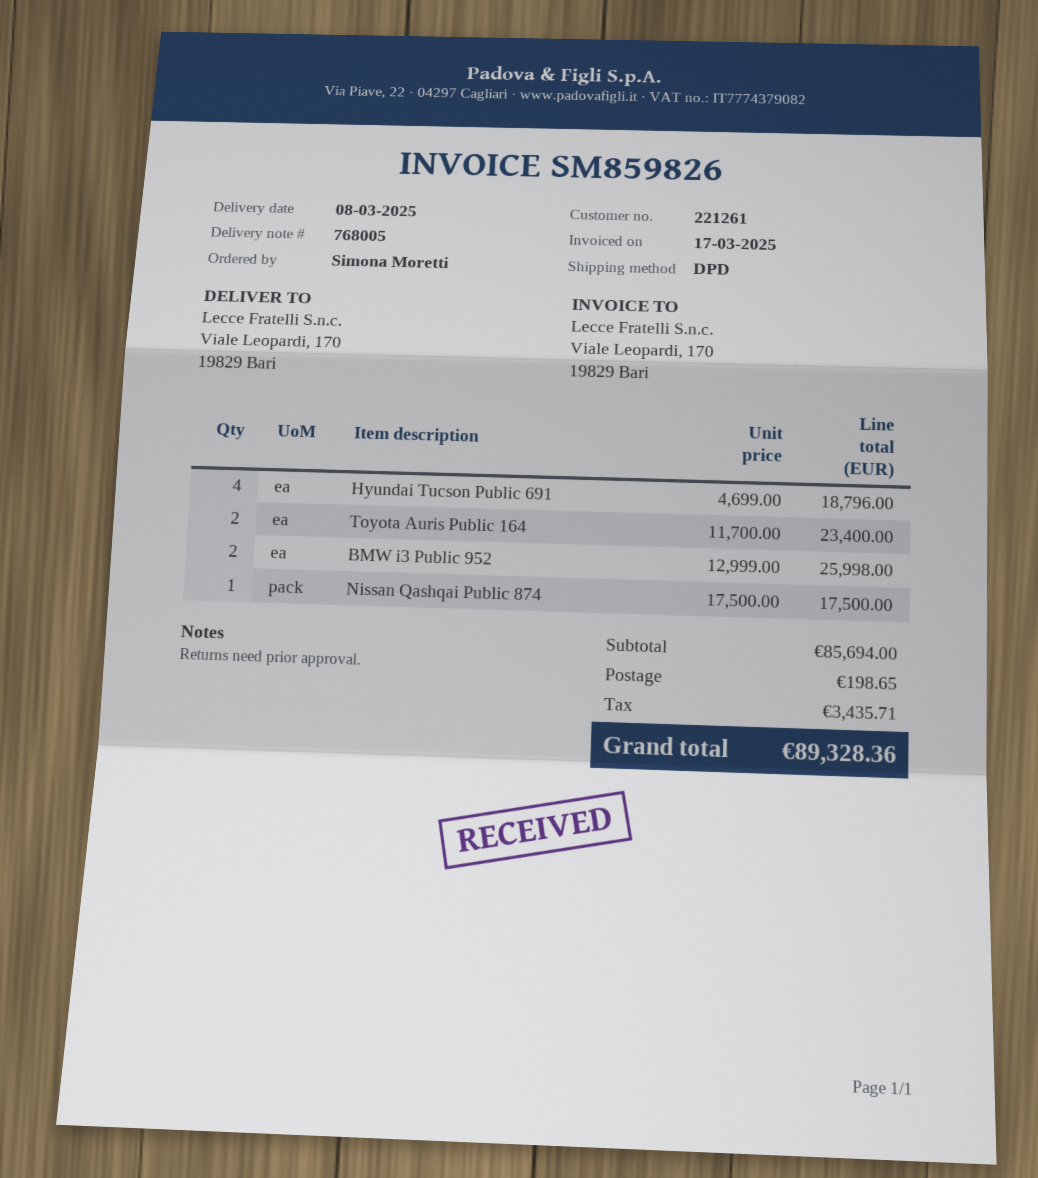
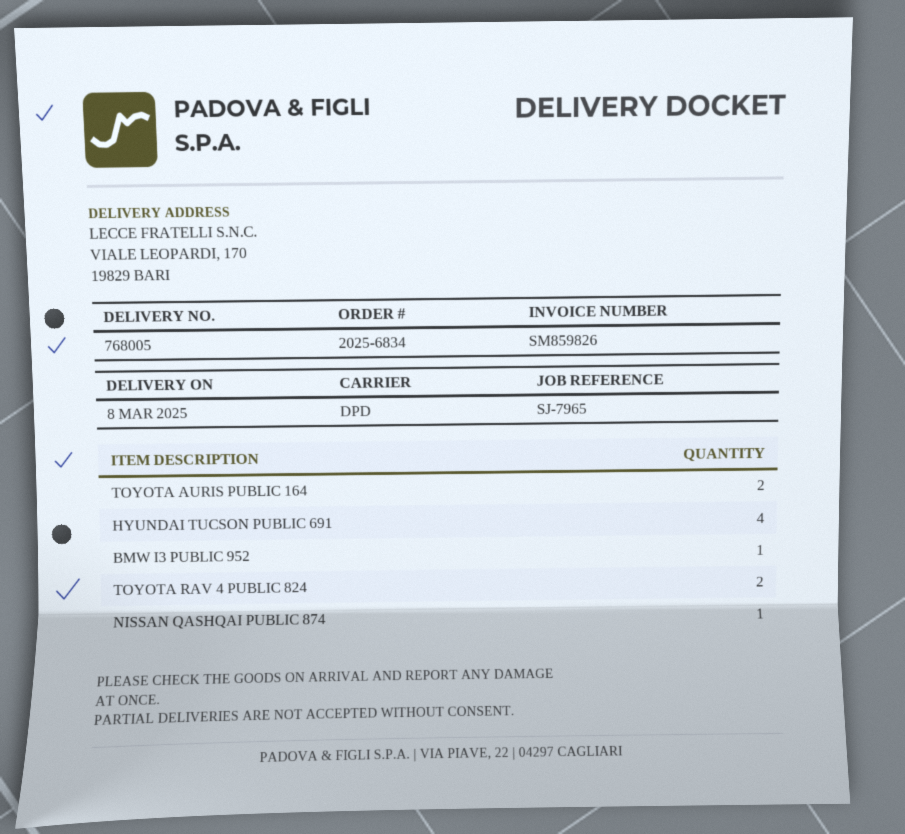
BMW i3 Public 952: 2 -> 1
TOYOTA RAV 4 PUBLIC 824: none -> 2

